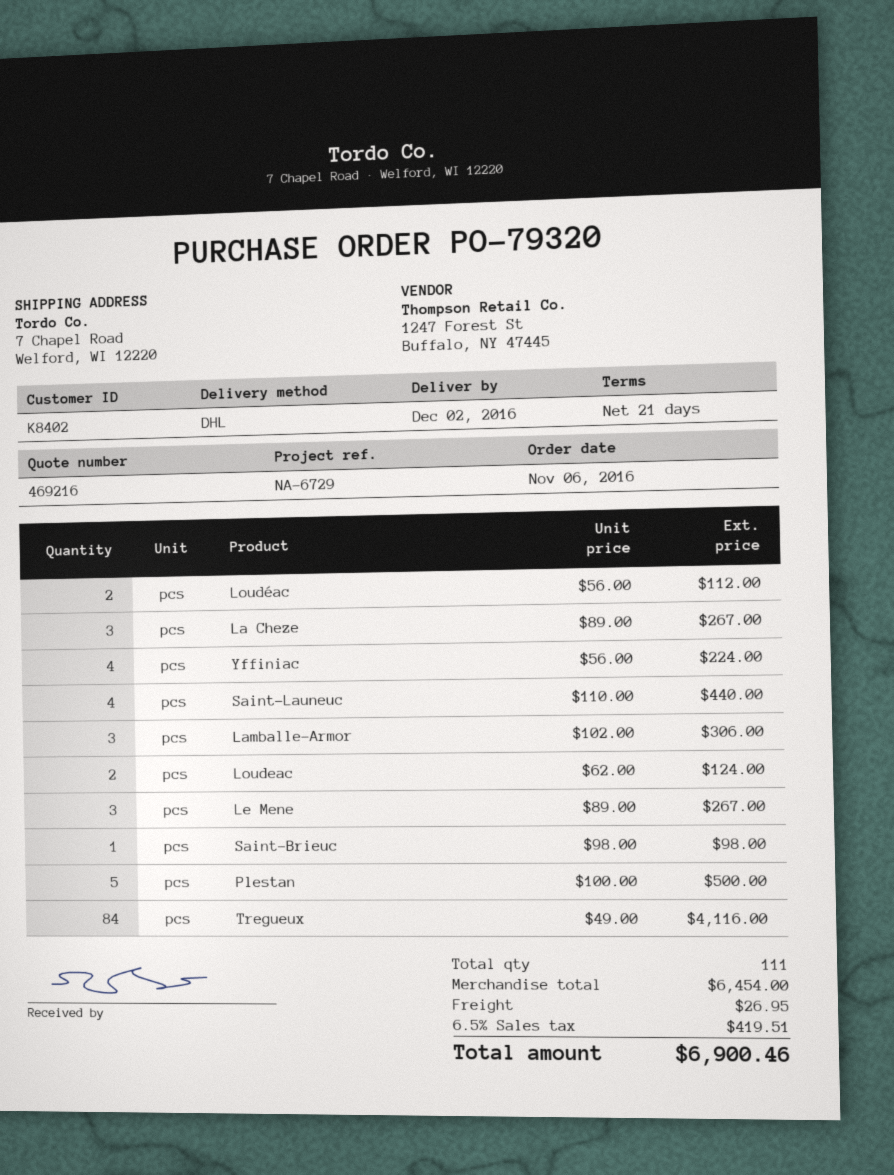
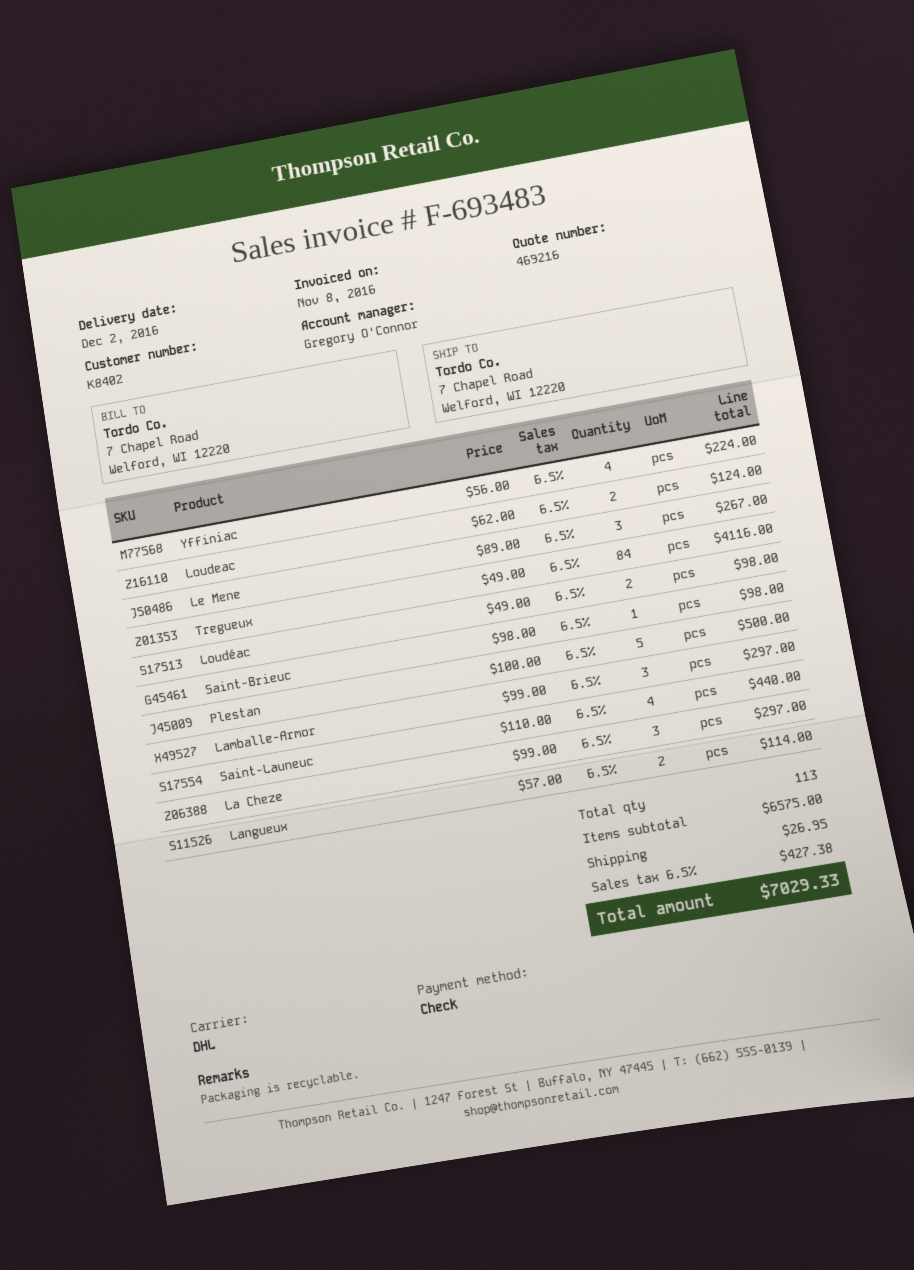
Loudéac: 2 x 56.00 = 112.00 -> 2 x 49.00 = 98.00
La Cheze: 3 x 89.00 = 267.00 -> 3 x 99.00 = 297.00
Lamballe-Armor: 3 x 102.00 = 306.00 -> 3 x 99.00 = 297.00
Langueux: none -> 2 x 57.00 = 114.00
total quantity: 111 -> 113
subtotal: 6454.00 -> 6575.00
tax: 6.5% = 419.51 -> 6.5% = 427.38
total: 6900.46 -> 7029.33

